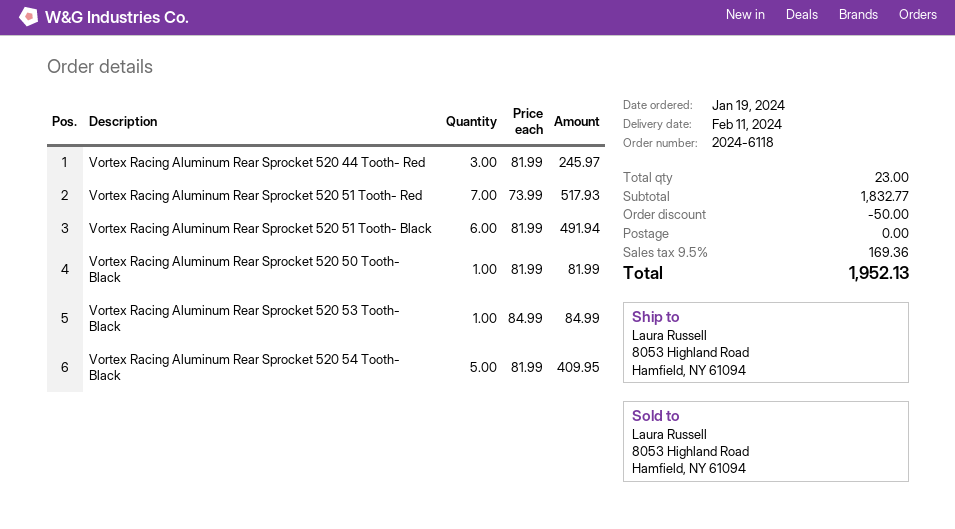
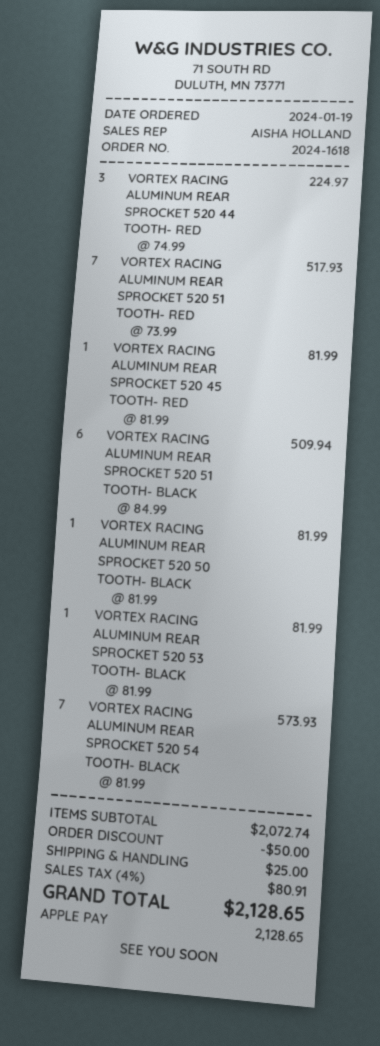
order number: 2024-6118 -> 2024-1618
Vortex Racing Aluminum Rear Sprocket 520 44 Tooth- Red: 3 x 81.99 = 245.97 -> 3 x 74.99 = 224.97
Vortex Racing Aluminum Rear Sprocket 520 51 Tooth- Black: 6 x 81.99 = 491.94 -> 6 x 84.99 = 509.94
Vortex Racing Aluminum Rear Sprocket 520 53 Tooth- Black: 1 x 84.99 = 84.99 -> 1 x 81.99 = 81.99
Vortex Racing Aluminum Rear Sprocket 520 54 Tooth- Black: 5 x 81.99 = 409.95 -> 7 x 81.99 = 573.93
VORTEX RACING ALUMINUM REAR SPROCKET 520 45 TOOTH- RED: none -> 1 x 81.99 = 81.99
subtotal: 1832.77 -> 2072.74
shipping: 0.00 -> 25.00
tax: 9.5% = 169.36 -> 4% = 80.91
total: 1952.13 -> 2128.65

